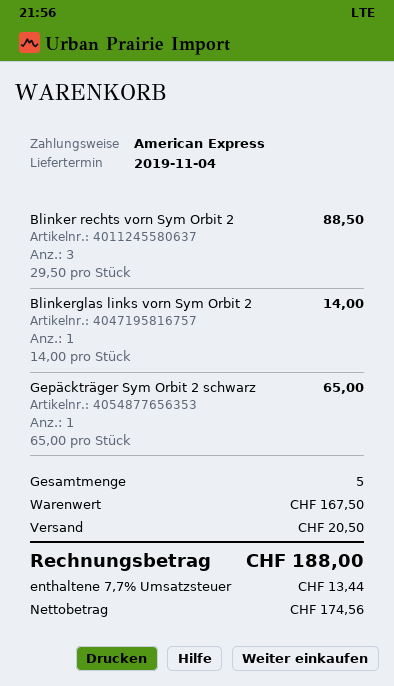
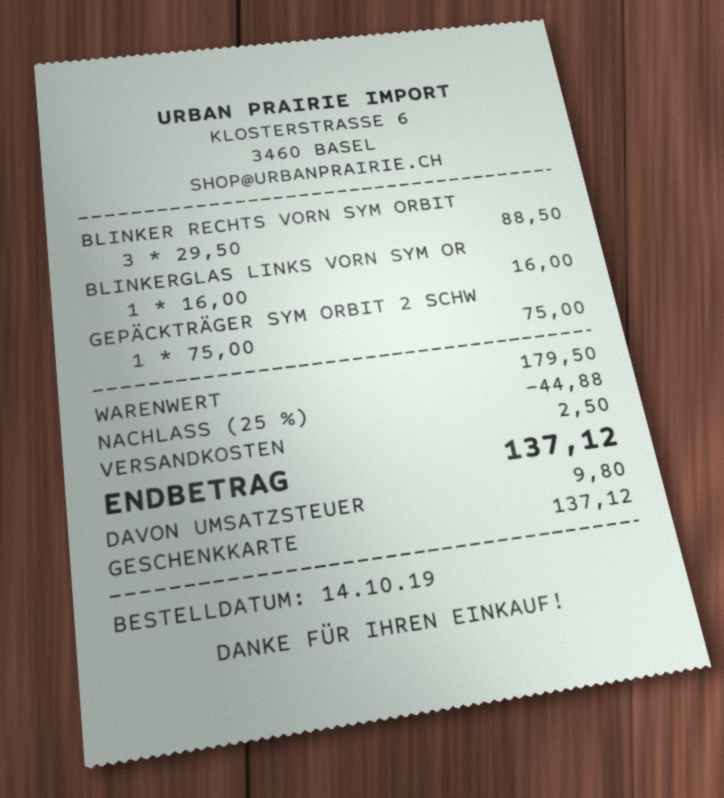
payment method: American Express -> gift card
Blinkerglas links vorn Sym Orbit 2: 1 x 14.00 = 14.00 -> 1 x 16.00 = 16.00
Gepäckträger Sym Orbit 2 schwarz: 1 x 65.00 = 65.00 -> 1 x 75.00 = 75.00
subtotal: 167.50 -> 179.50
discount: none -> 25% = 44.88
shipping: 20.50 -> 2.50
tax: 13.44 -> 9.80
total: 188.00 -> 137.12

